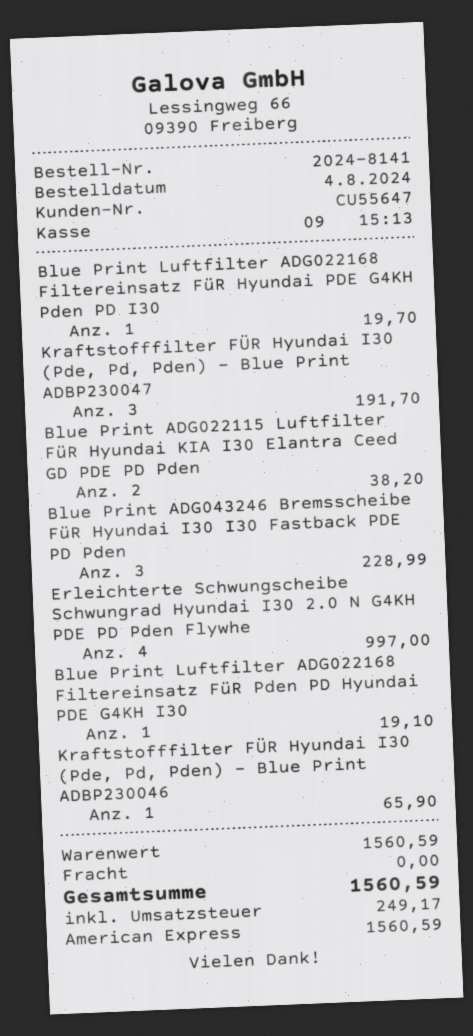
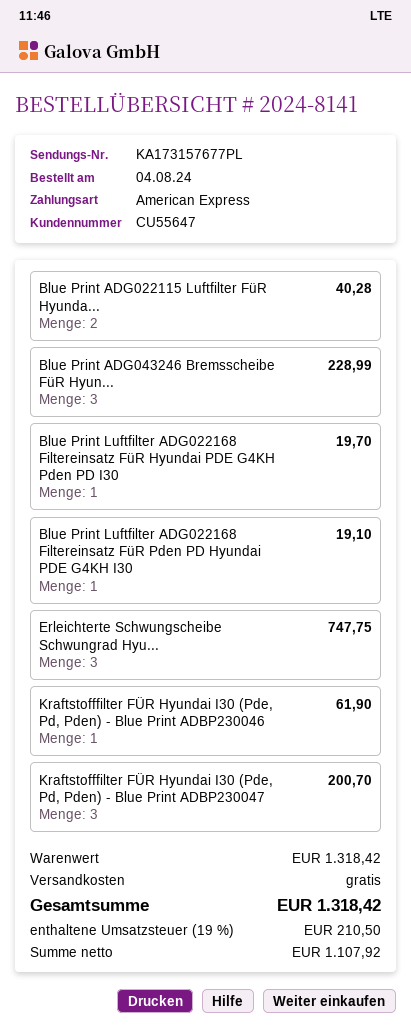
Kraftstofffilter FÜR Hyundai I30 (Pde, Pd, Pden) - Blue Print ADBP230047: 3 for 191.70 -> 3 for 200.70
Blue Print ADG022115 Luftfilter FüR Hyundai KIA I30 Elantra Ceed GD PDE PD Pden: 2 for 38.20 -> 2 for 40.28
Erleichterte Schwungscheibe Schwungrad Hyundai I30 2.0 N G4KH PDE PD Pden Flywhe: 4 for 997.00 -> 3 for 747.75
Kraftstofffilter FÜR Hyundai I30 (Pde, Pd, Pden) - Blue Print ADBP230046: 1 for 65.90 -> 1 for 61.90
subtotal: 1560.59 -> 1318.42
tax: 249.17 -> 210.50
total: 1560.59 -> 1318.42

